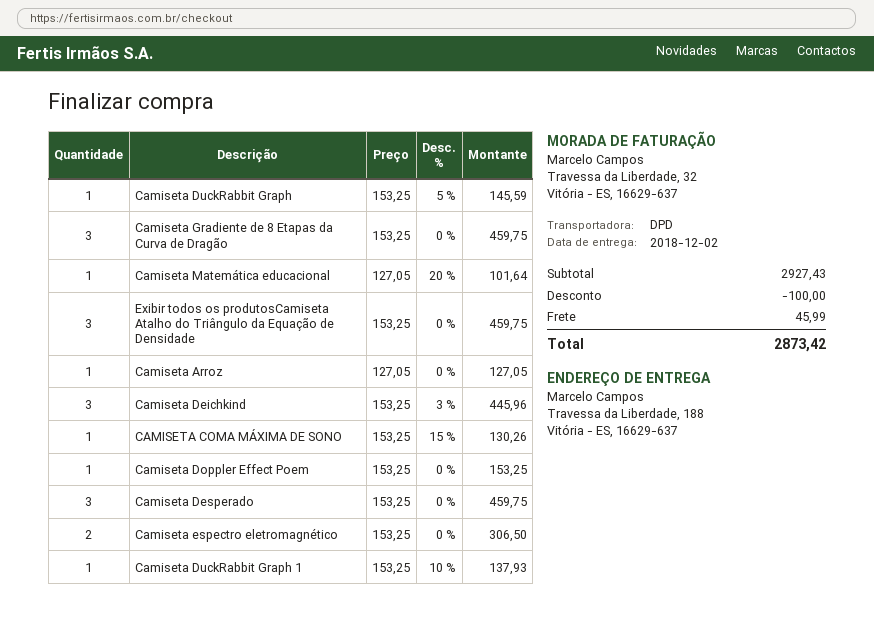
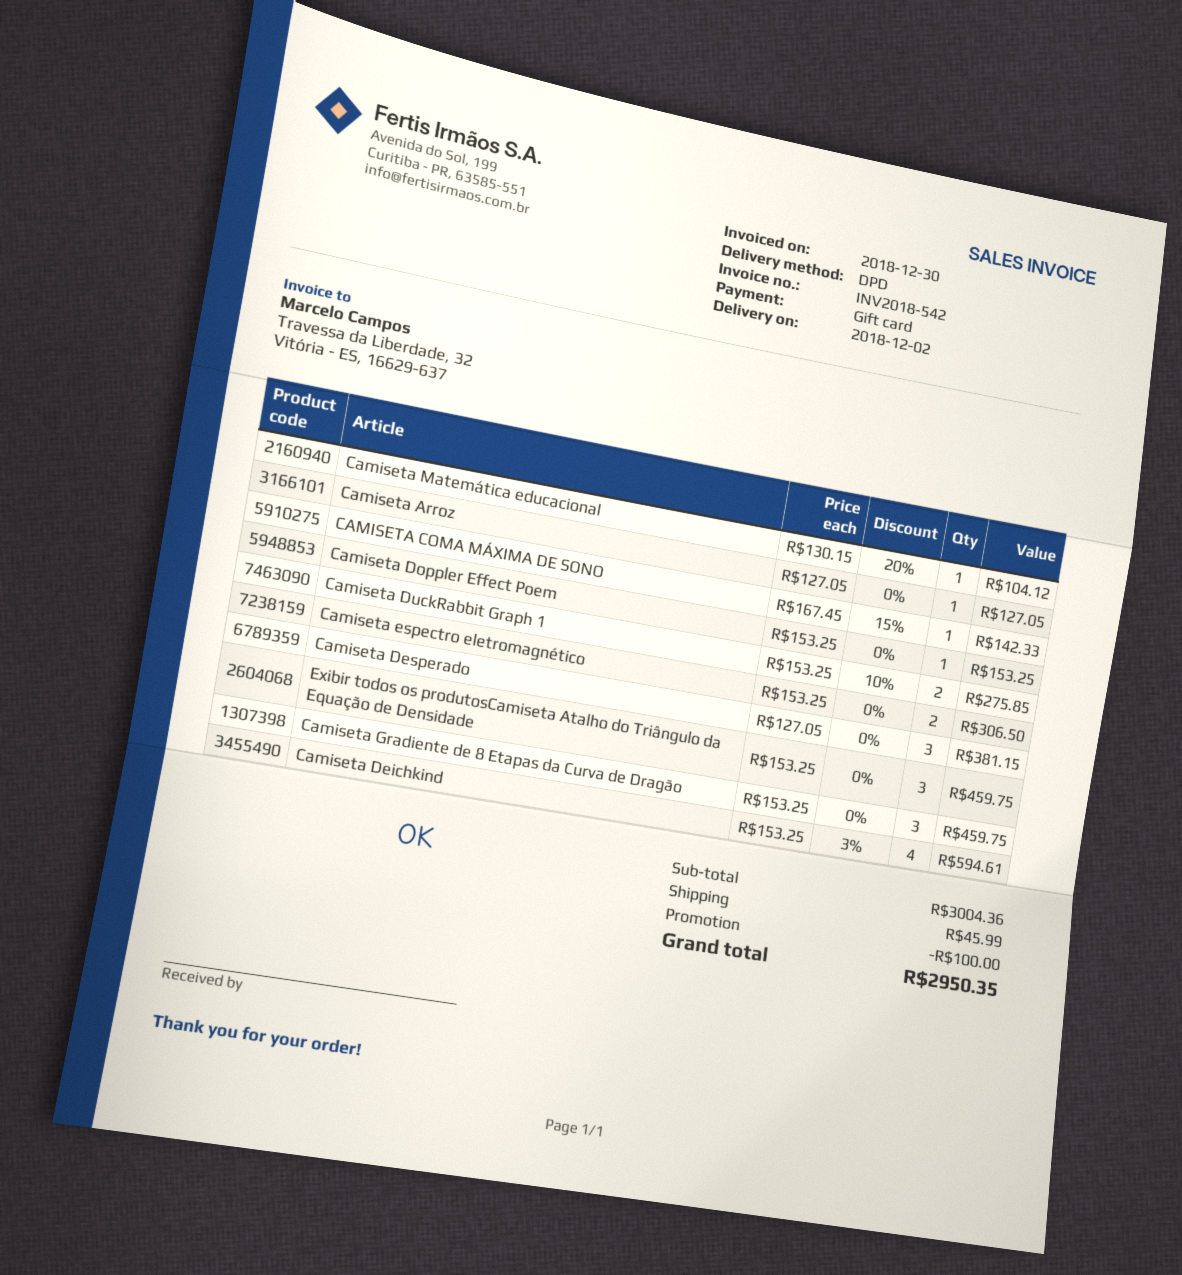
Camiseta DuckRabbit Graph: 1 x 153.25 - 5% = 145.59 -> none
Camiseta Matemática educacional: 1 x 127.05 - 20% = 101.64 -> 1 x 130.15 - 20% = 104.12
Camiseta Deichkind: 3 x 153.25 - 3% = 445.96 -> 4 x 153.25 - 3% = 594.61
CAMISETA COMA MÁXIMA DE SONO: 1 x 153.25 - 15% = 130.26 -> 1 x 167.45 - 15% = 142.33
Camiseta Desperado: 3 x 153.25 = 459.75 -> 3 x 127.05 = 381.15
Camiseta DuckRabbit Graph 1: 1 x 153.25 - 10% = 137.93 -> 2 x 153.25 - 10% = 275.85
subtotal: 2927.43 -> 3004.36
total: 2873.42 -> 2950.35

